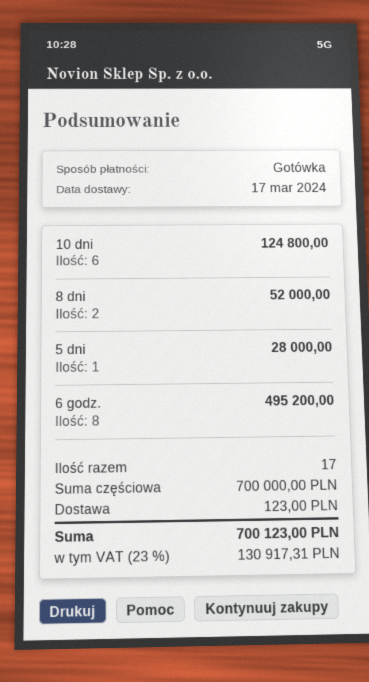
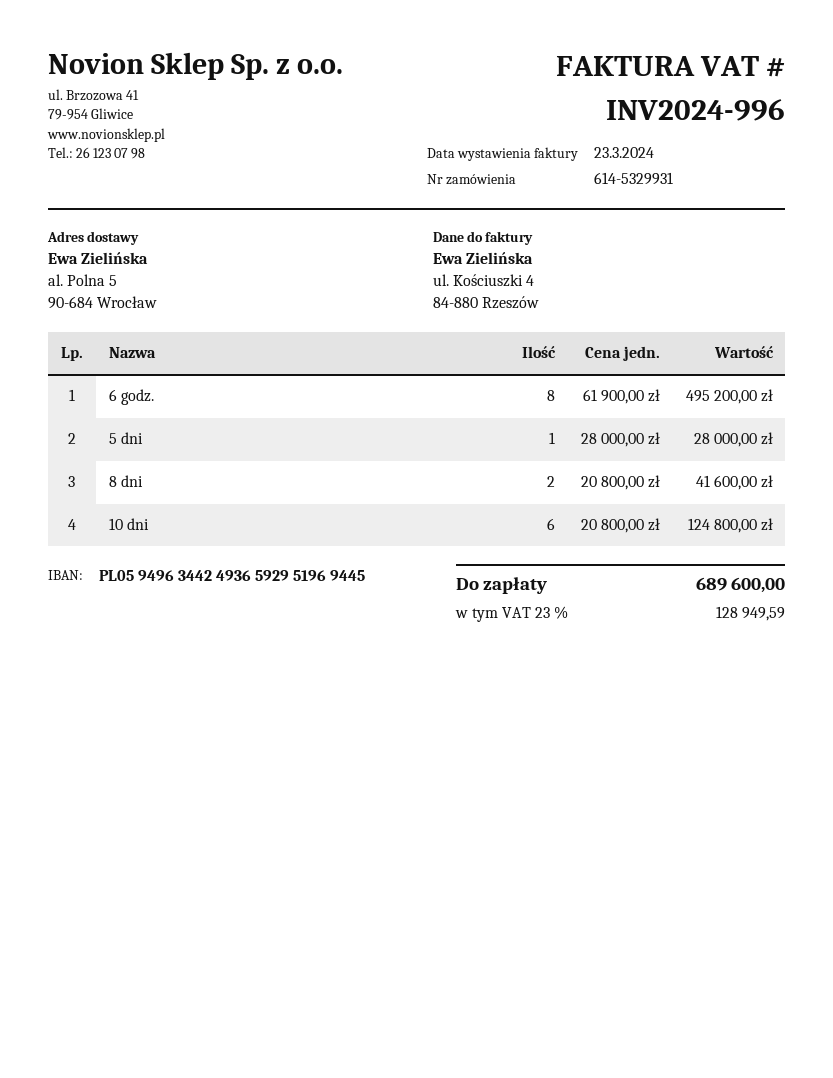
8 dni: 2 for 52000.00 -> 2 for 41600.00
shipping: 123.00 -> none
tax: 23% = 130917.31 -> 23% = 128949.59
total: 700123.00 -> 689600.00

